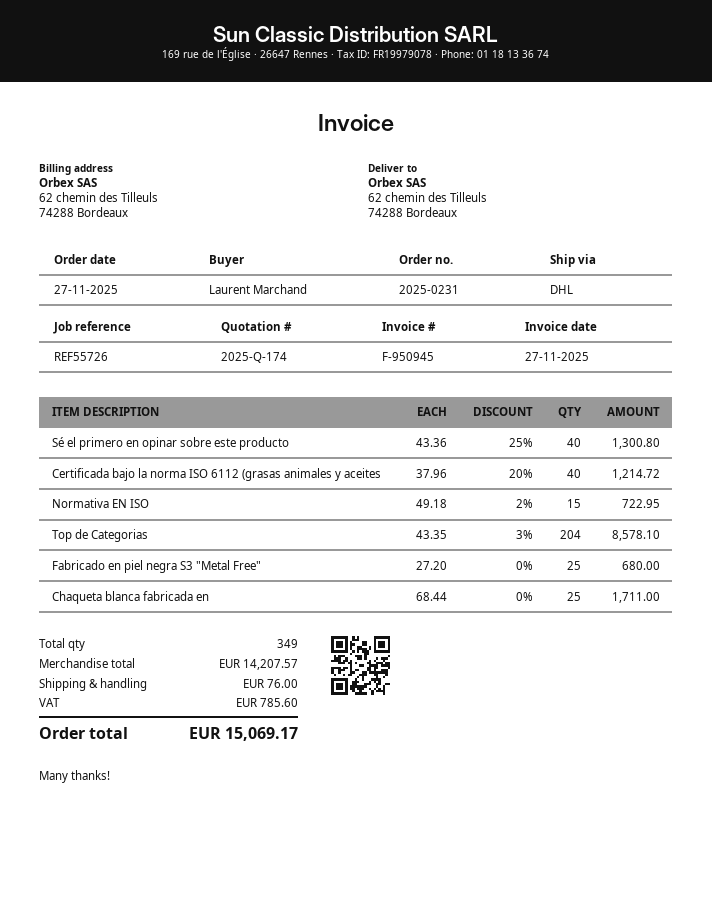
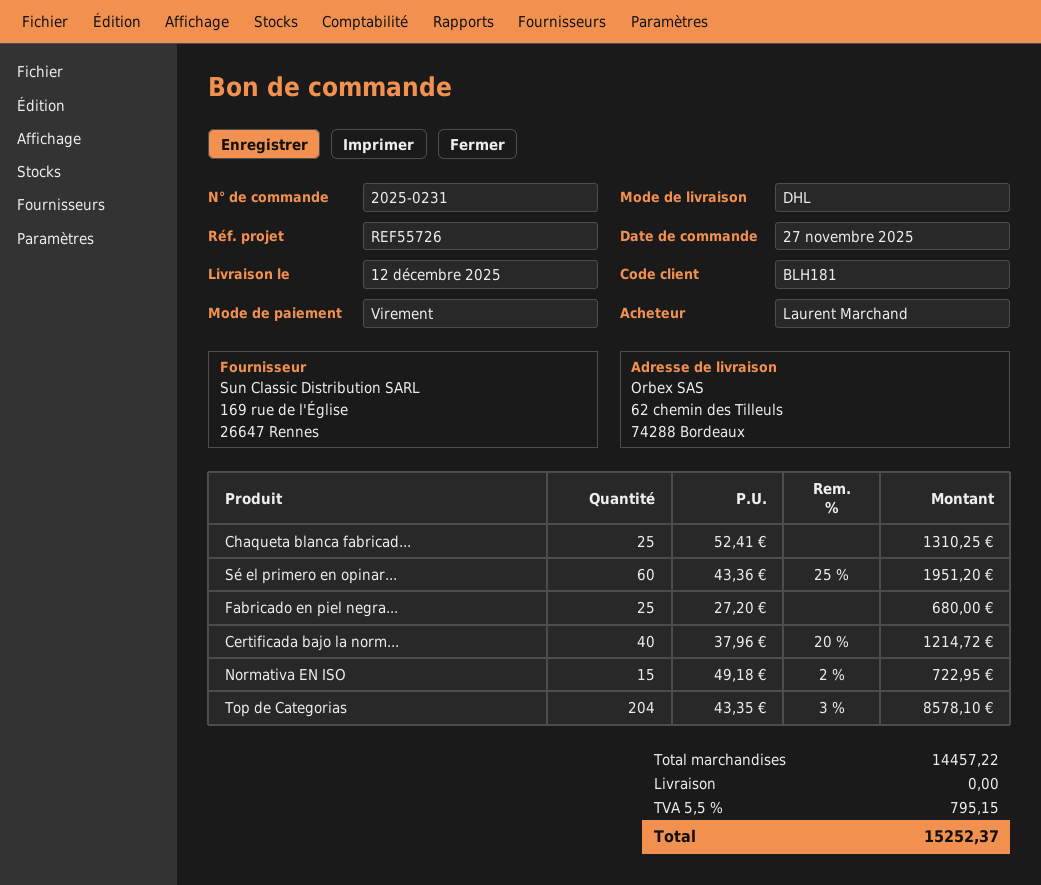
Sé el primero en opinar sobre este producto: 40 x 43.36 - 25% = 1300.80 -> 60 x 43.36 - 25% = 1951.20
Chaqueta blanca fabricada en: 25 x 68.44 = 1711.00 -> 25 x 52.41 = 1310.25
subtotal: 14207.57 -> 14457.22
shipping: 76.00 -> 0.00
tax: 785.60 -> 795.15
total: 15069.17 -> 15252.37

